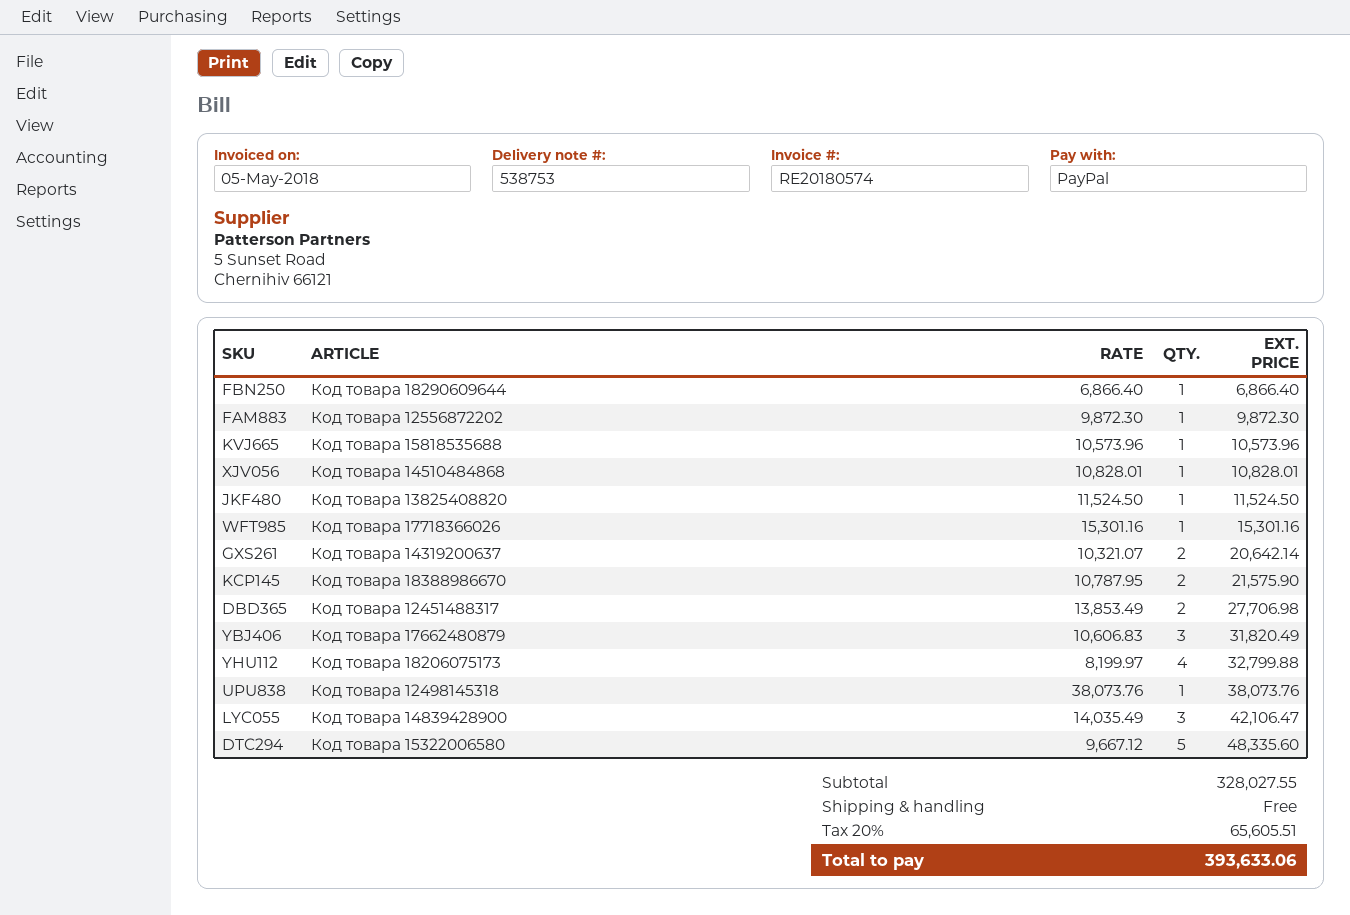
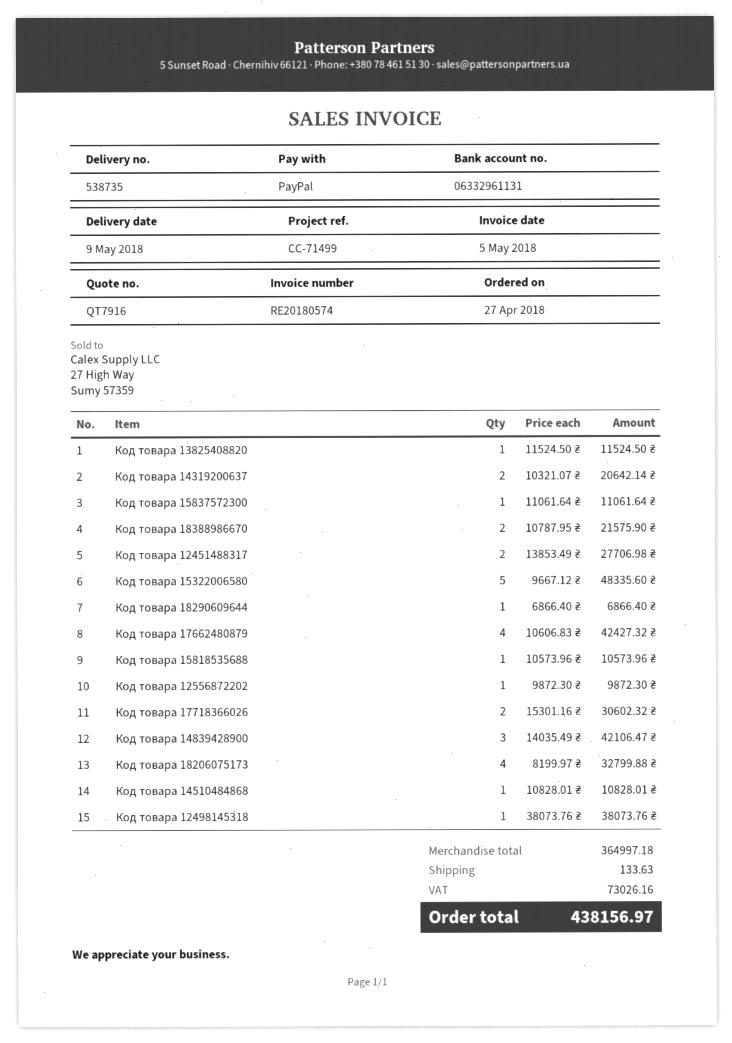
delivery note number: 538753 -> 538735
Код товара 17718366026: 1 x 15301.16 = 15301.16 -> 2 x 15301.16 = 30602.32
Код товара 17662480879: 3 x 10606.83 = 31820.49 -> 4 x 10606.83 = 42427.32
Код товара 15837572300: none -> 1 x 11061.64 = 11061.64
subtotal: 328027.55 -> 364997.18
shipping: 0.00 -> 133.63
tax: 65605.51 -> 73026.16
total: 393633.06 -> 438156.97

